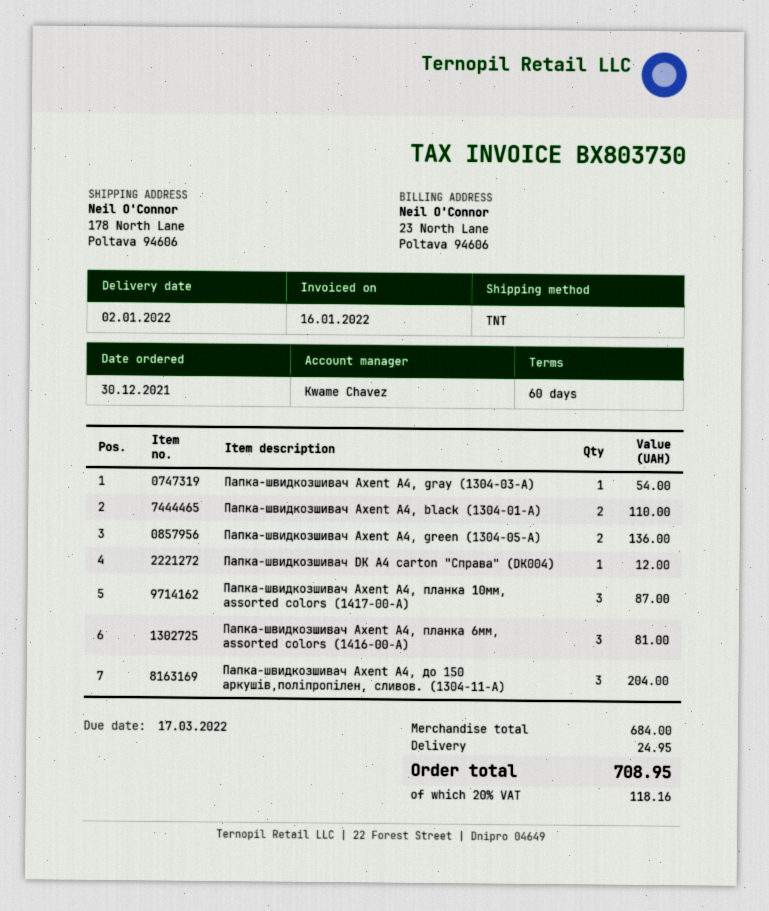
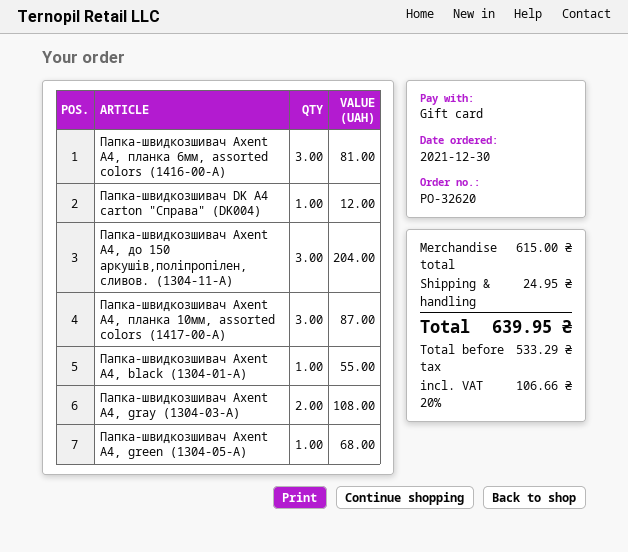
Папка-швидкозшивач Axent А4, gray (1304-03-А): 1 for 54.00 -> 2 for 108.00
Папка-швидкозшивач Axent А4, black (1304-01-А): 2 for 110.00 -> 1 for 55.00
Папка-швидкозшивач Axent А4, green (1304-05-А): 2 for 136.00 -> 1 for 68.00
subtotal: 684.00 -> 615.00
tax: 20% = 118.16 -> 20% = 106.66
total: 708.95 -> 639.95

